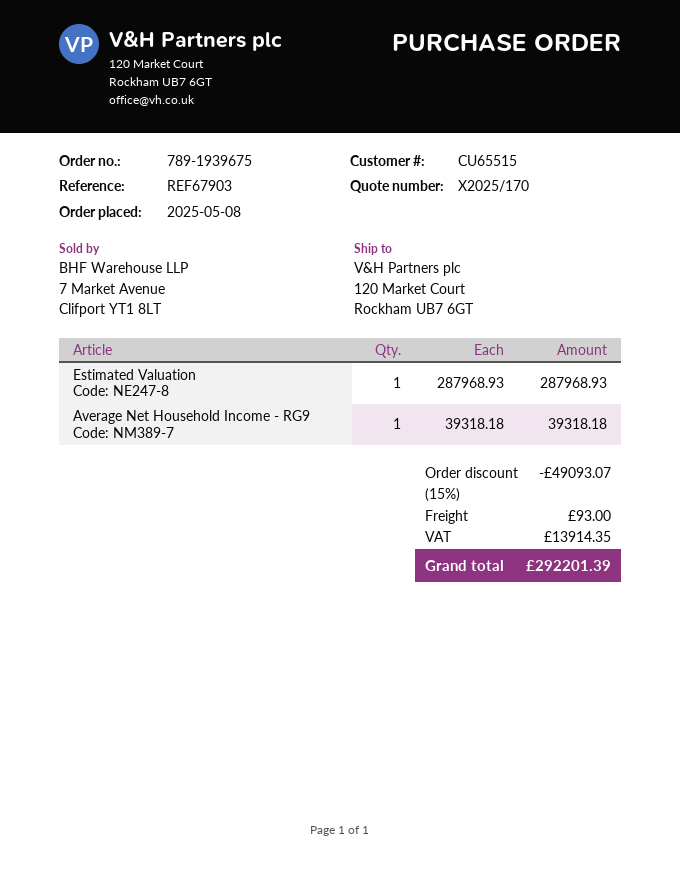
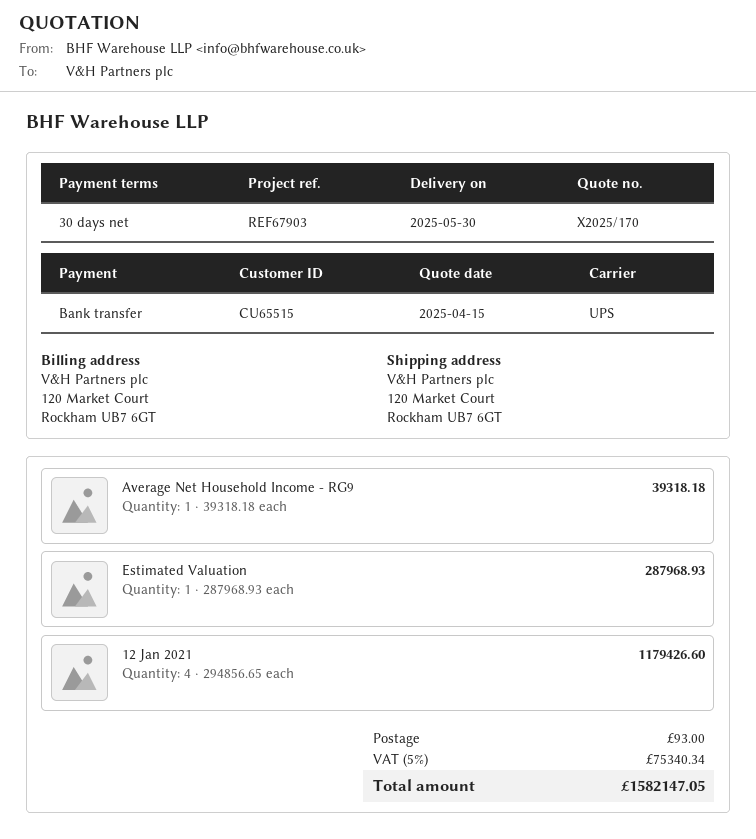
12 Jan 2021: none -> 4 x 294856.65 = 1179426.60
discount: 15% = 49093.07 -> none
tax: 13914.35 -> 75340.34
total: 292201.39 -> 1582147.05

